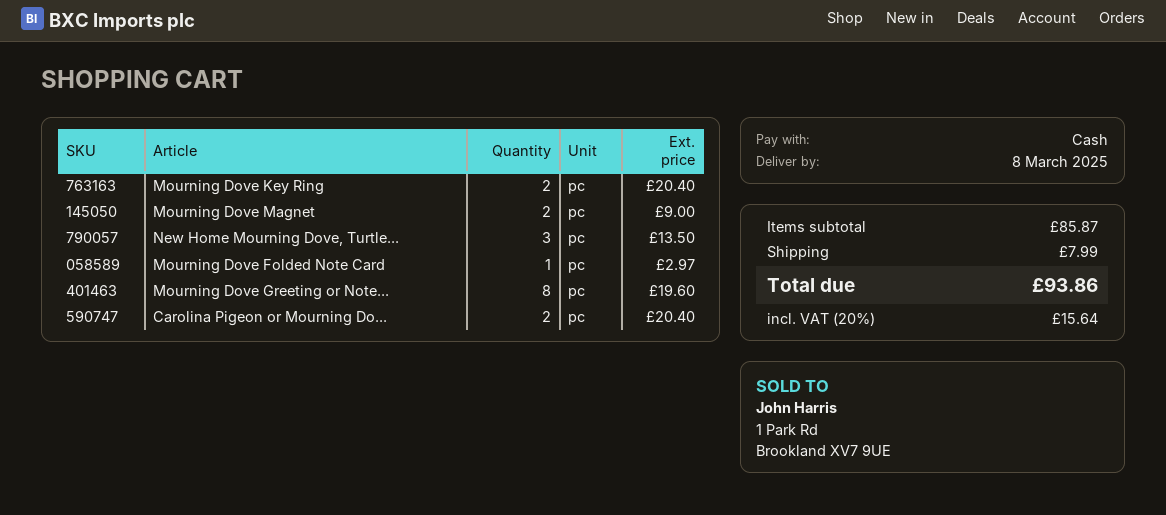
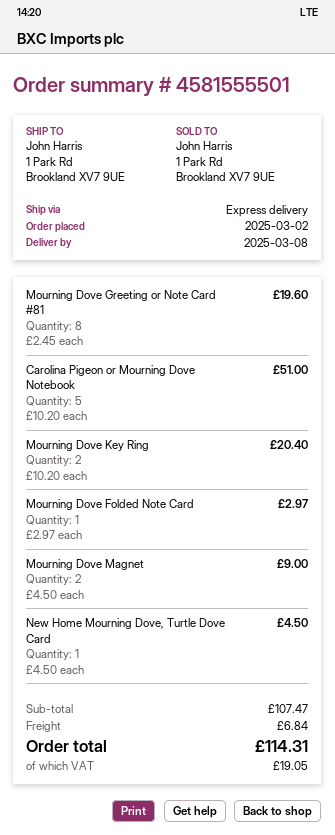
New Home Mourning Dove, Turtle...: 3 for 13.50 -> 1 for 4.50
Carolina Pigeon or Mourning Do...: 2 for 20.40 -> 5 for 51.00
subtotal: 85.87 -> 107.47
shipping: 7.99 -> 6.84
tax: 15.64 -> 19.05
total: 93.86 -> 114.31

